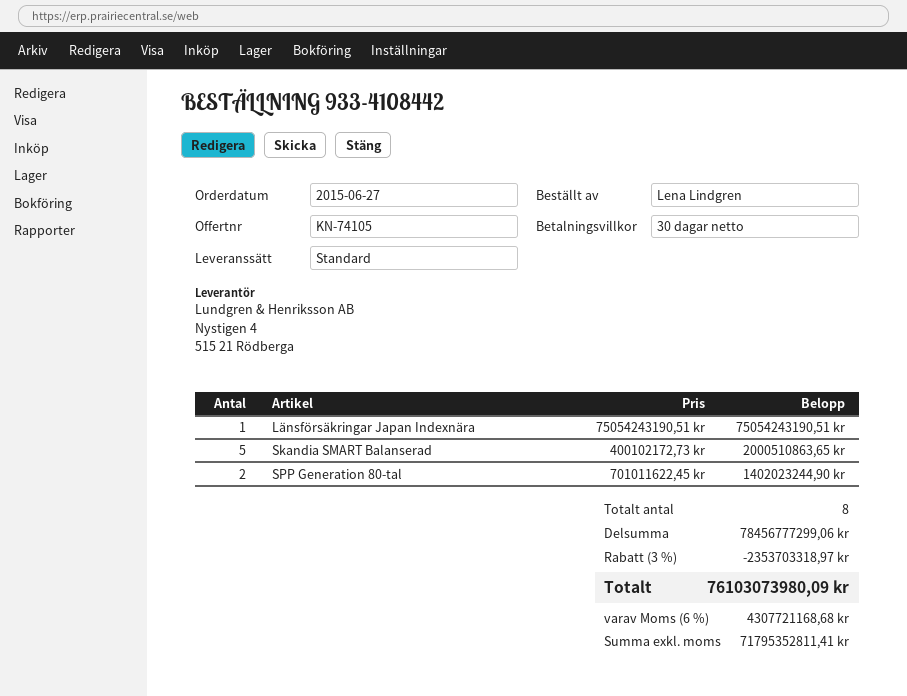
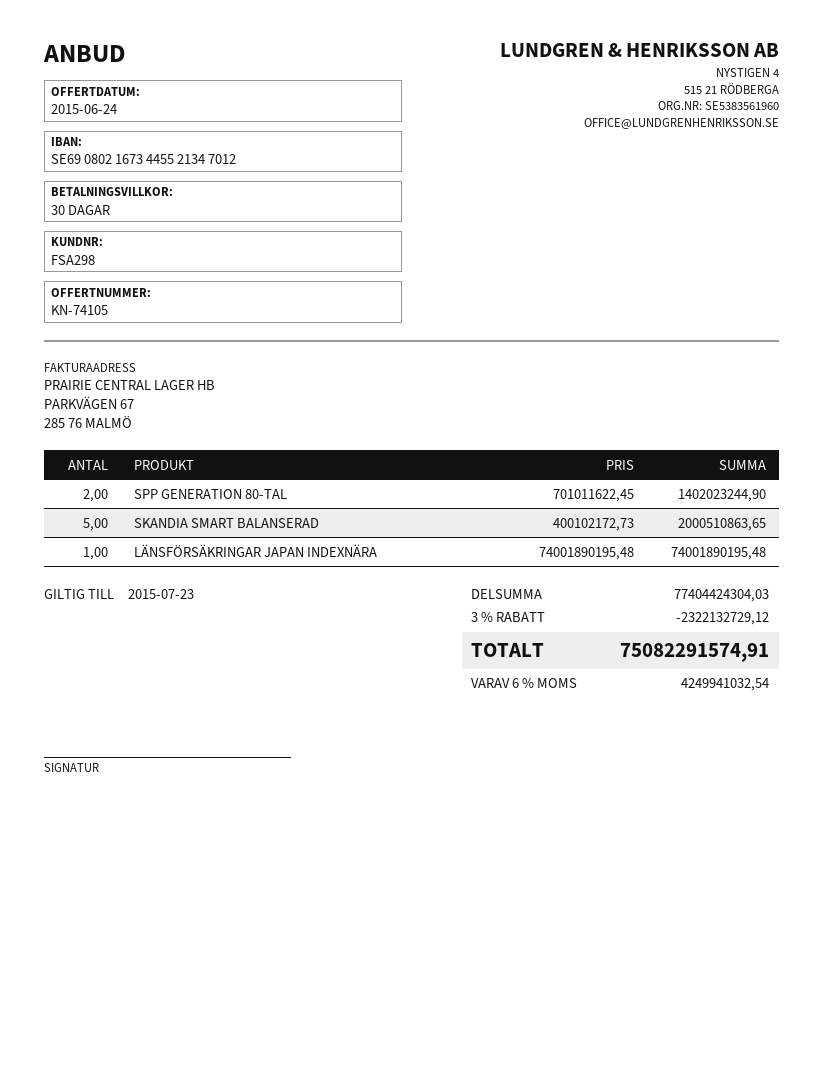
Länsförsäkringar Japan Indexnära: 1 x 75054243190.51 = 75054243190.51 -> 1 x 74001890195.48 = 74001890195.48
subtotal: 78456777299.06 -> 77404424304.03
discount: 3% = 2353703318.97 -> 3% = 2322132729.12
tax: 6% = 4307721168.68 -> 6% = 4249941032.54
total: 76103073980.09 -> 75082291574.91

